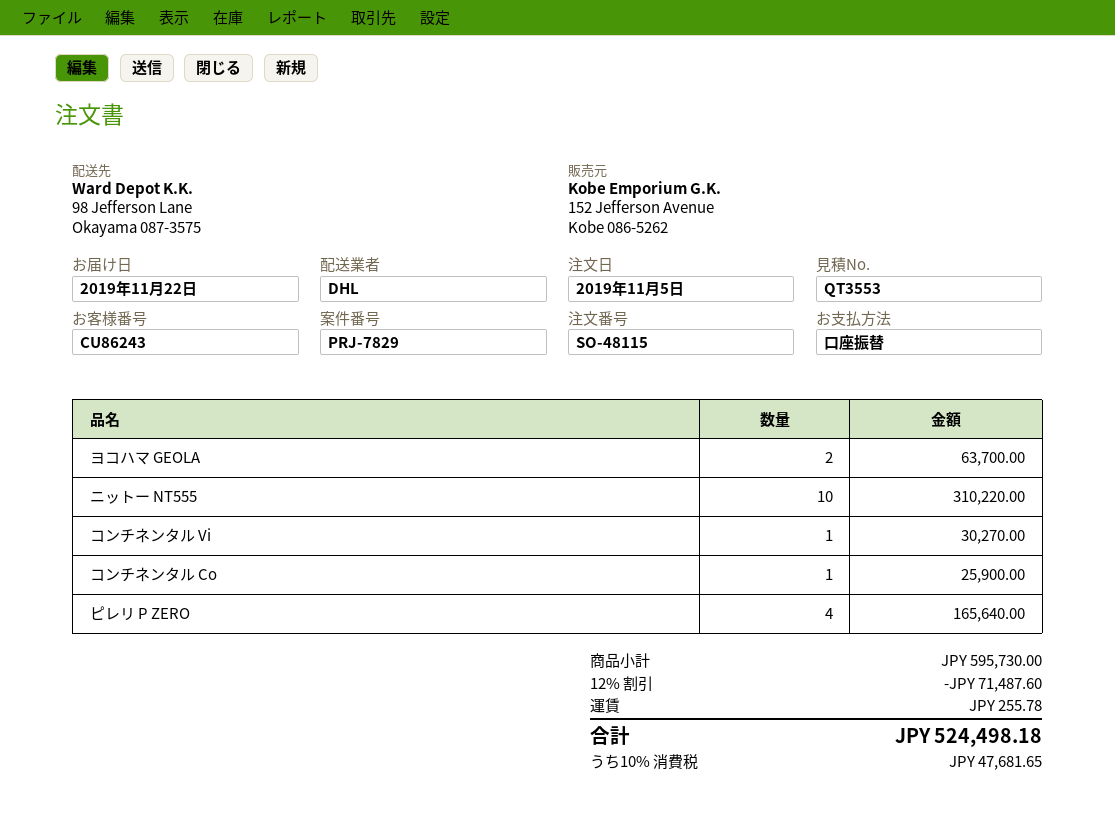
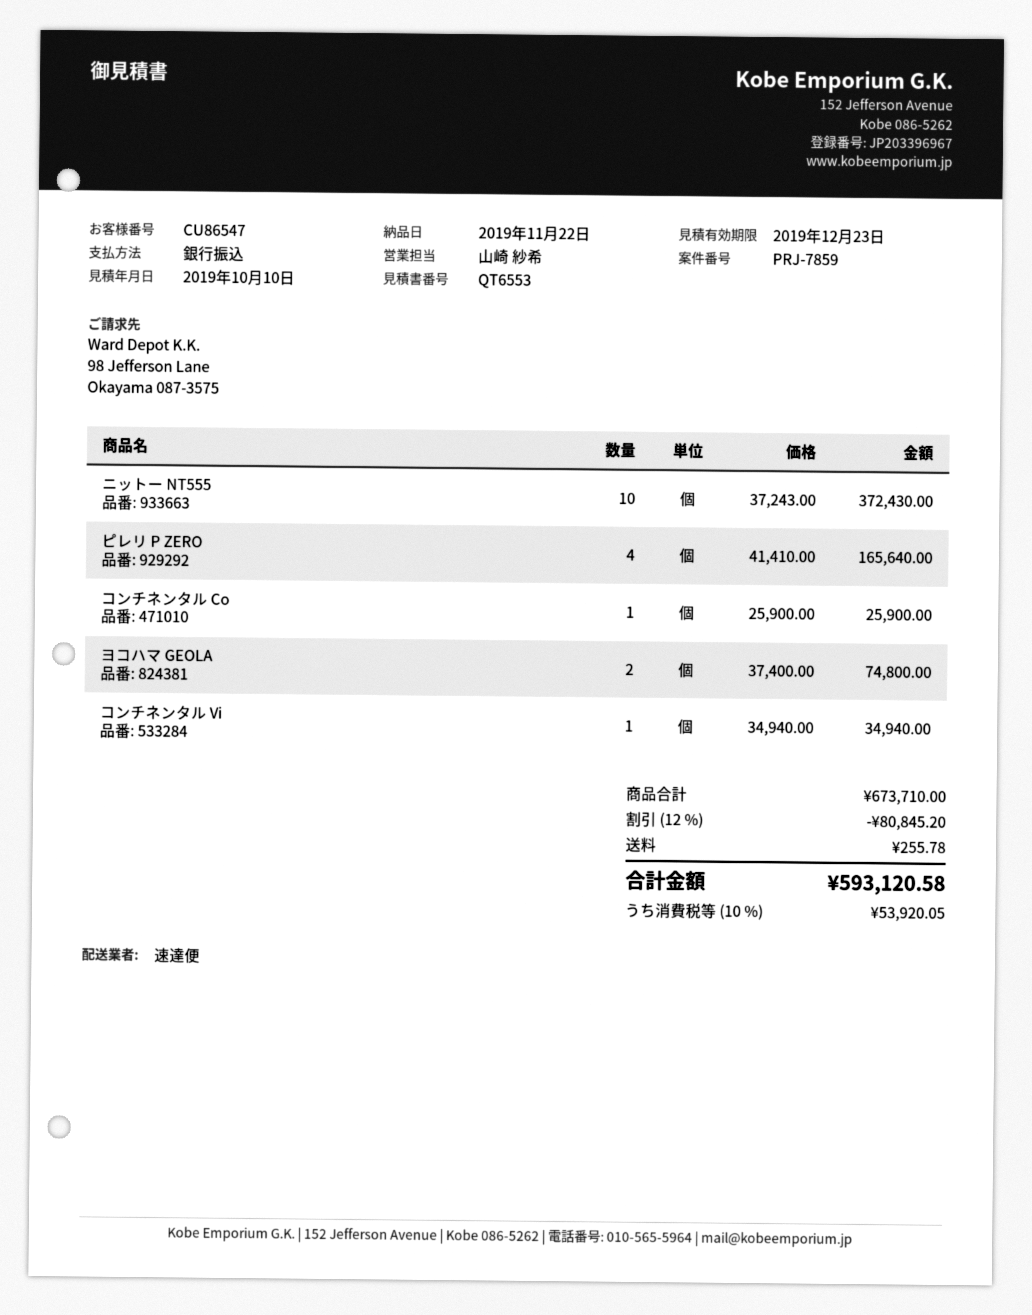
quote number: QT3553 -> QT6553
customer number: CU86243 -> CU86547
reference: PRJ-7829 -> PRJ-7859
payment method: direct debit -> bank transfer
shipping method: DHL -> express
ヨコハマ GEOLA: 2 for 63700.00 -> 2 for 74800.00
ニットー NT555: 10 for 310220.00 -> 10 for 372430.00
コンチネンタル Vi: 1 for 30270.00 -> 1 for 34940.00
subtotal: 595730.00 -> 673710.00
discount: 12% = 71487.60 -> 12% = 80845.20
tax: 10% = 47681.65 -> 10% = 53920.05
total: 524498.18 -> 593120.58

